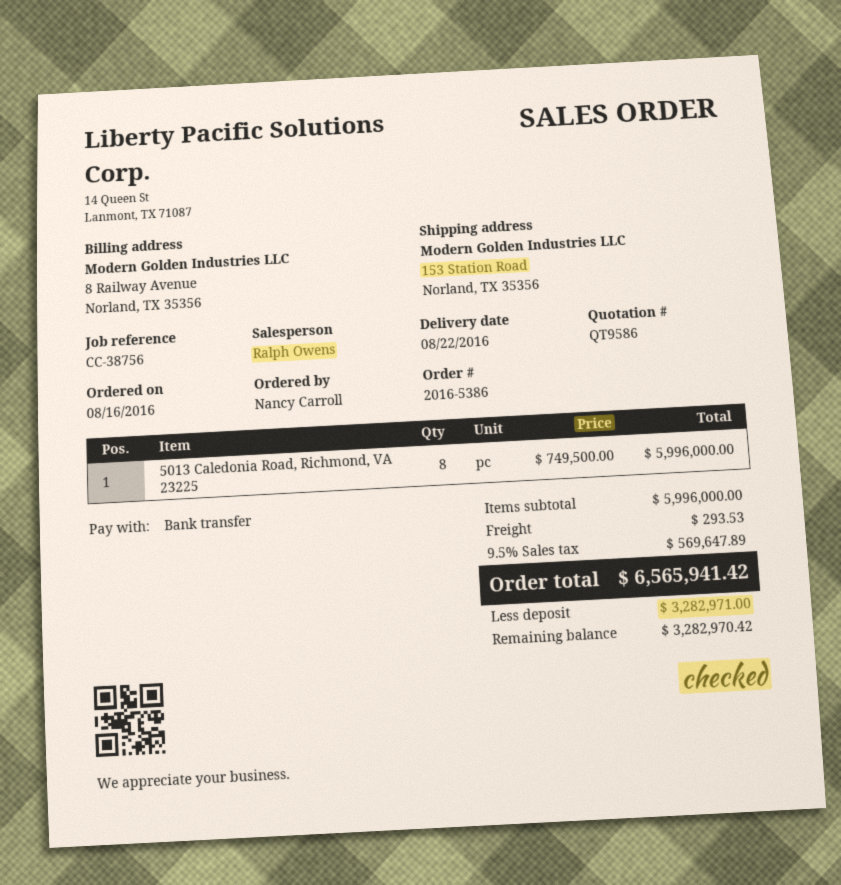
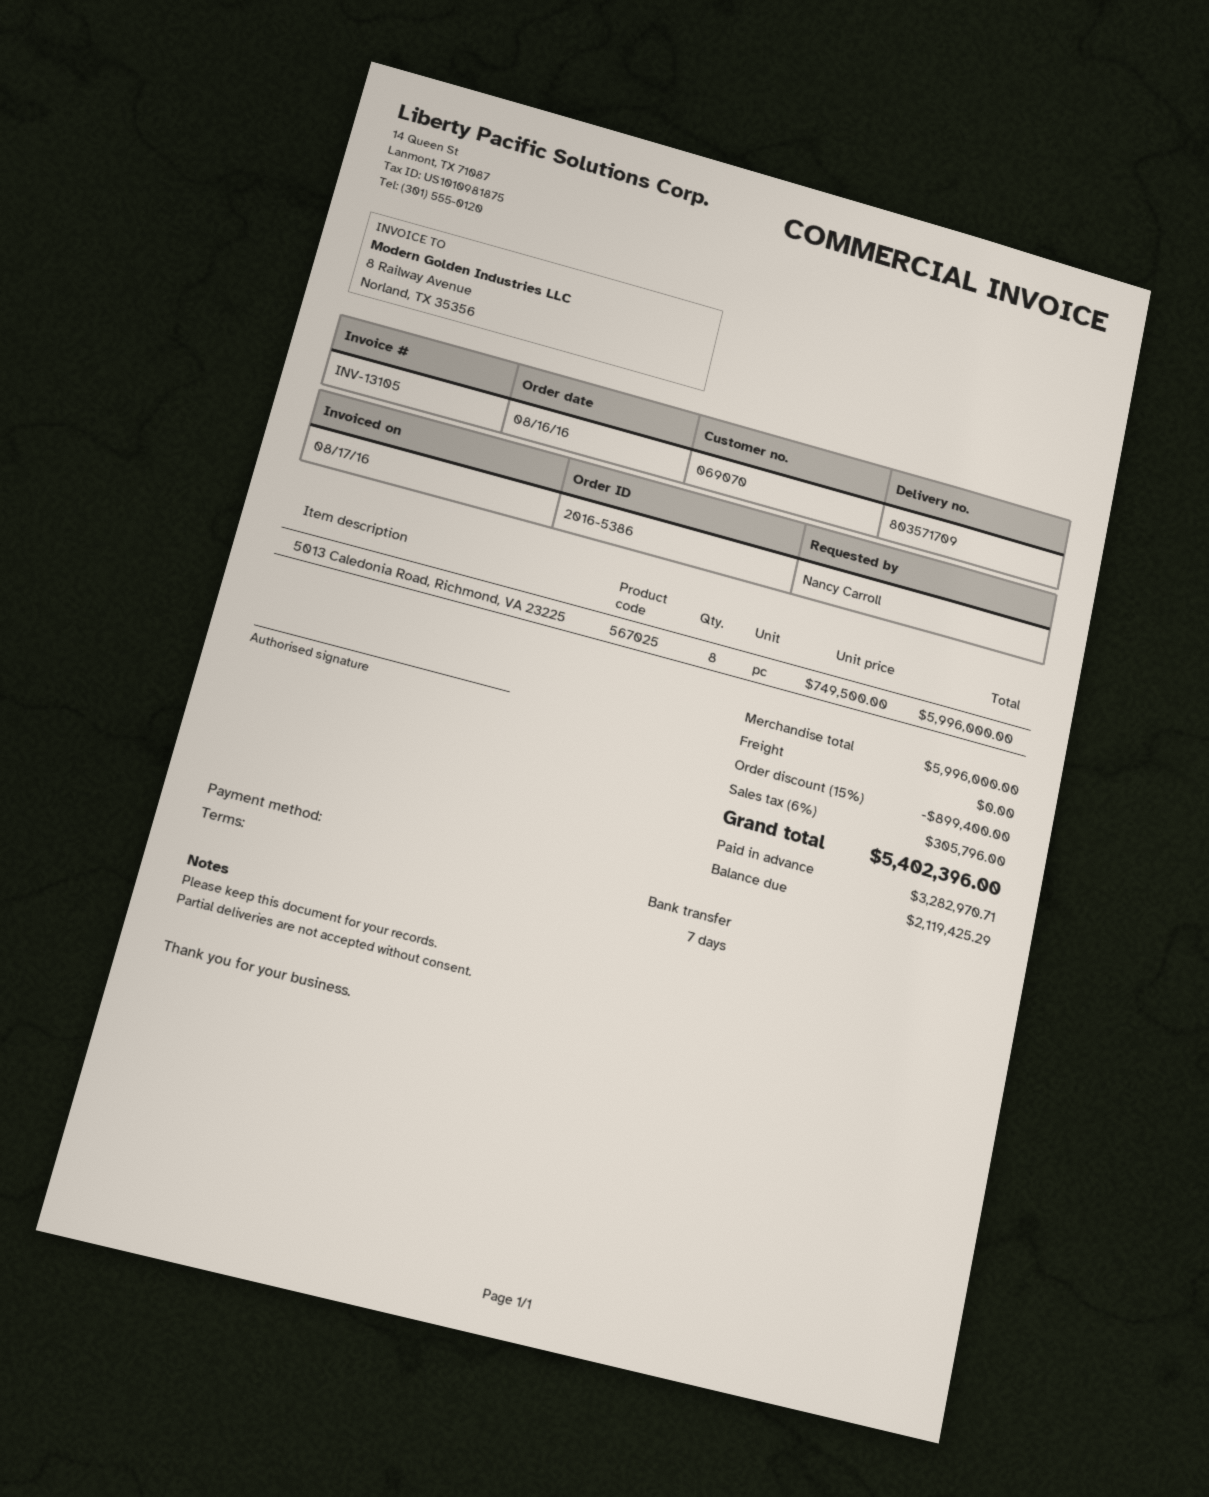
discount: none -> 15% = 899400.00
shipping: 293.53 -> 0.00
tax: 9.5% = 569647.89 -> 6% = 305796.00
total: 6565941.42 -> 5402396.00
deposit: 3282971.00 -> 3282970.71
balance: 3282970.42 -> 2119425.29

